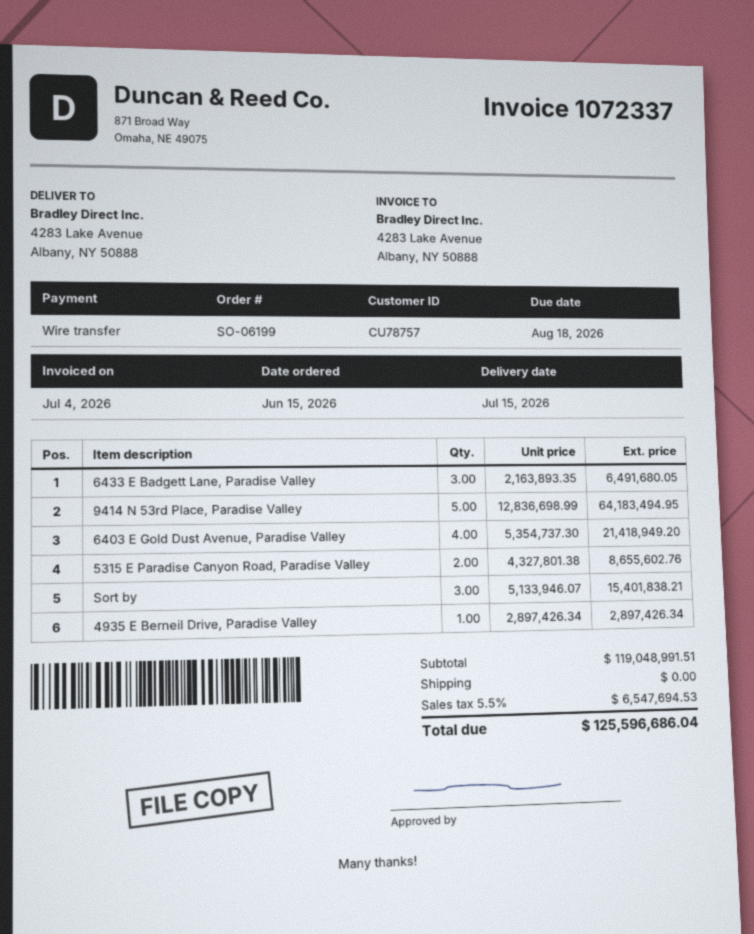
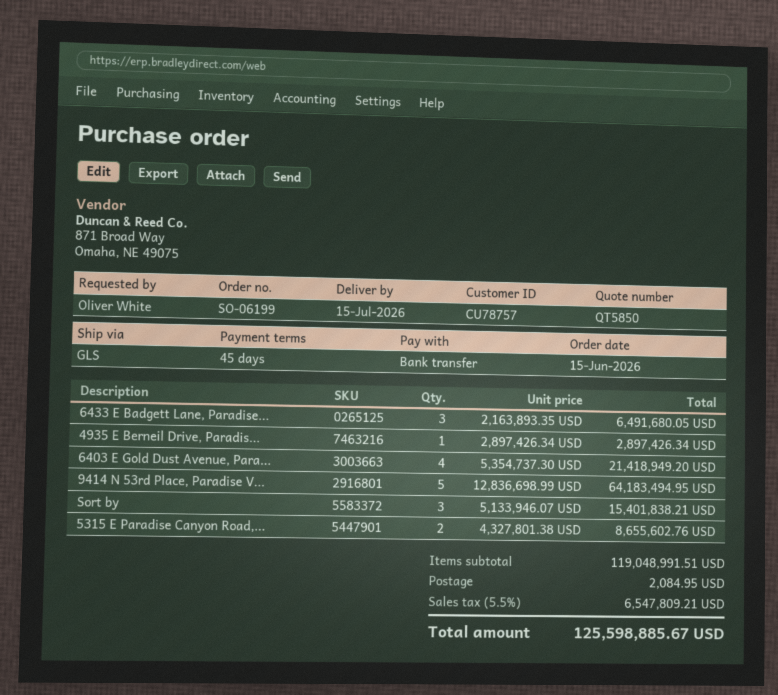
shipping: 0.00 -> 2084.95
tax: 5.5% = 6547694.53 -> 5.5% = 6547809.21
total: 125596686.04 -> 125598885.67

